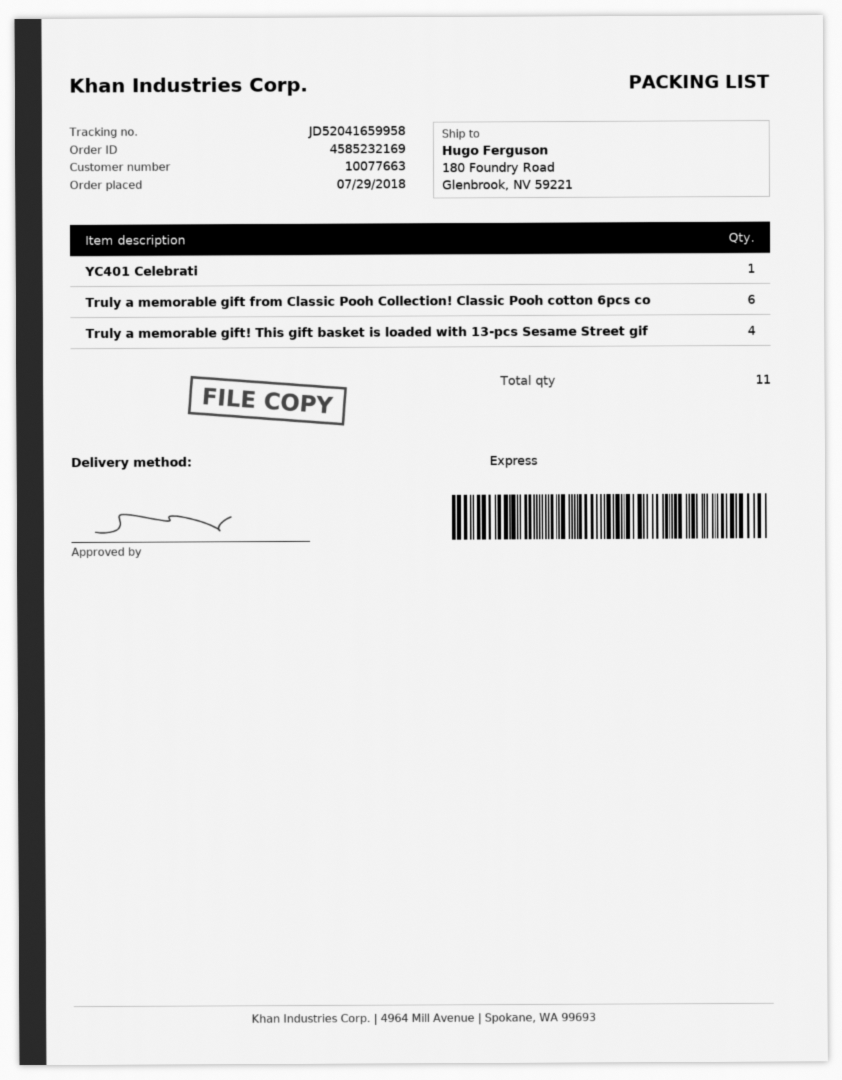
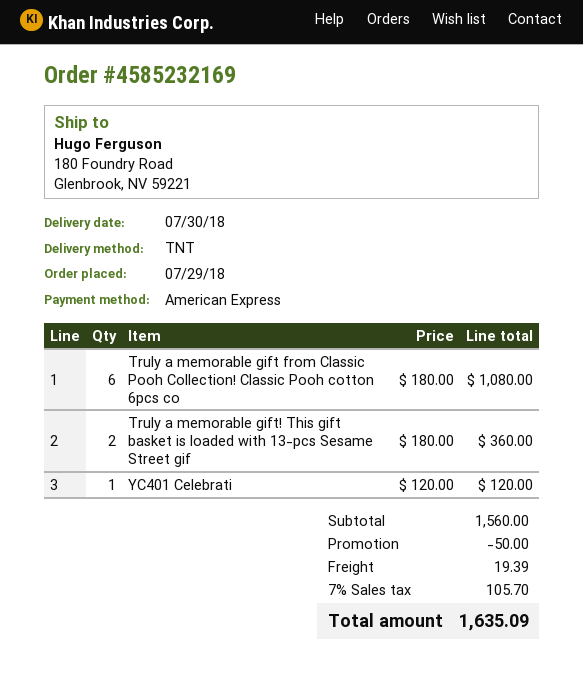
shipping method: express -> TNT
Truly a memorable gift! This gift basket is loaded with 13-pcs Sesame Street gif: 4 -> 2

